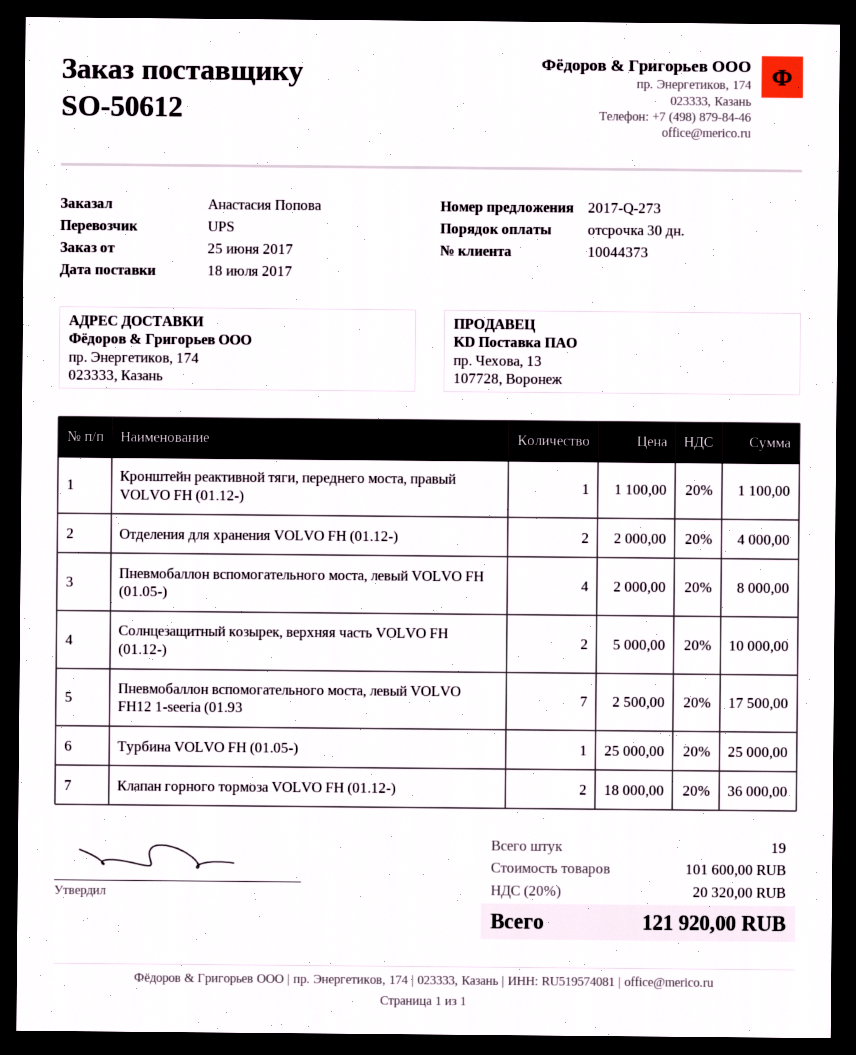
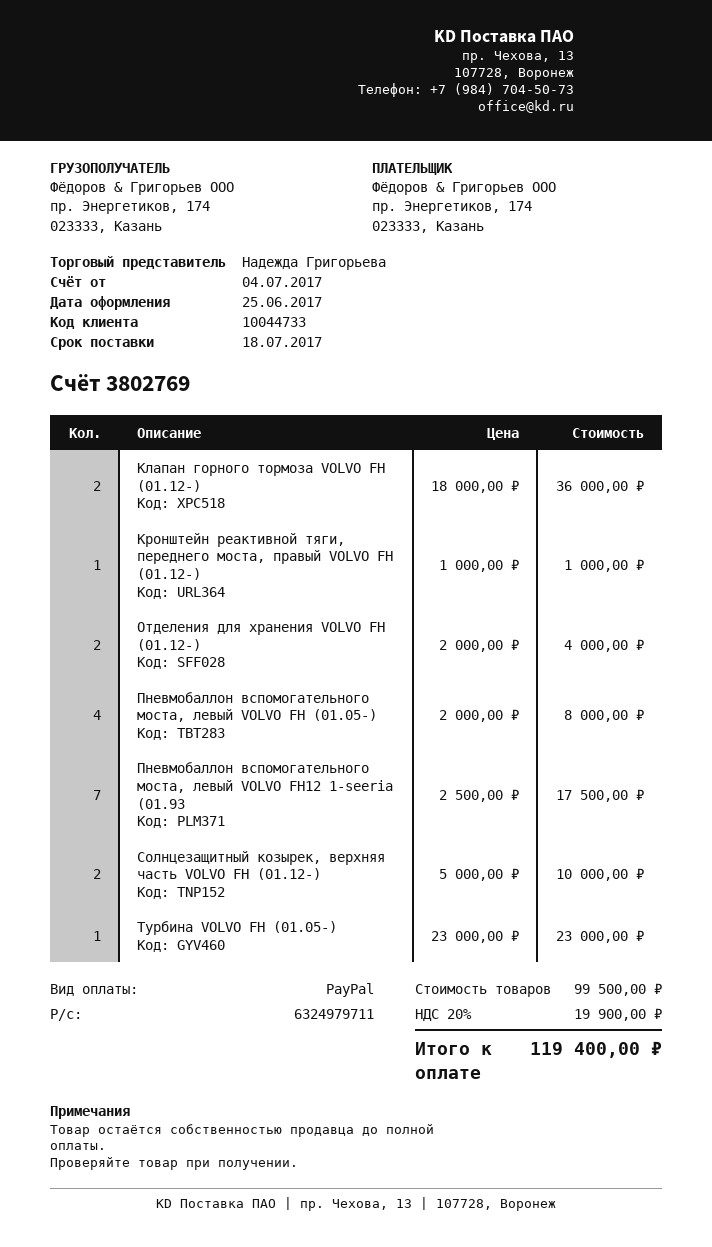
customer number: 10044373 -> 10044733
Кронштейн реактивной тяги, переднего моста, правый VOLVO FH (01.12-): 1 x 1100.00 = 1100.00 -> 1 x 1000.00 = 1000.00
Турбина VOLVO FH (01.05-): 1 x 25000.00 = 25000.00 -> 1 x 23000.00 = 23000.00
subtotal: 101600.00 -> 99500.00
tax: 20% = 20320.00 -> 20% = 19900.00
total: 121920.00 -> 119400.00

